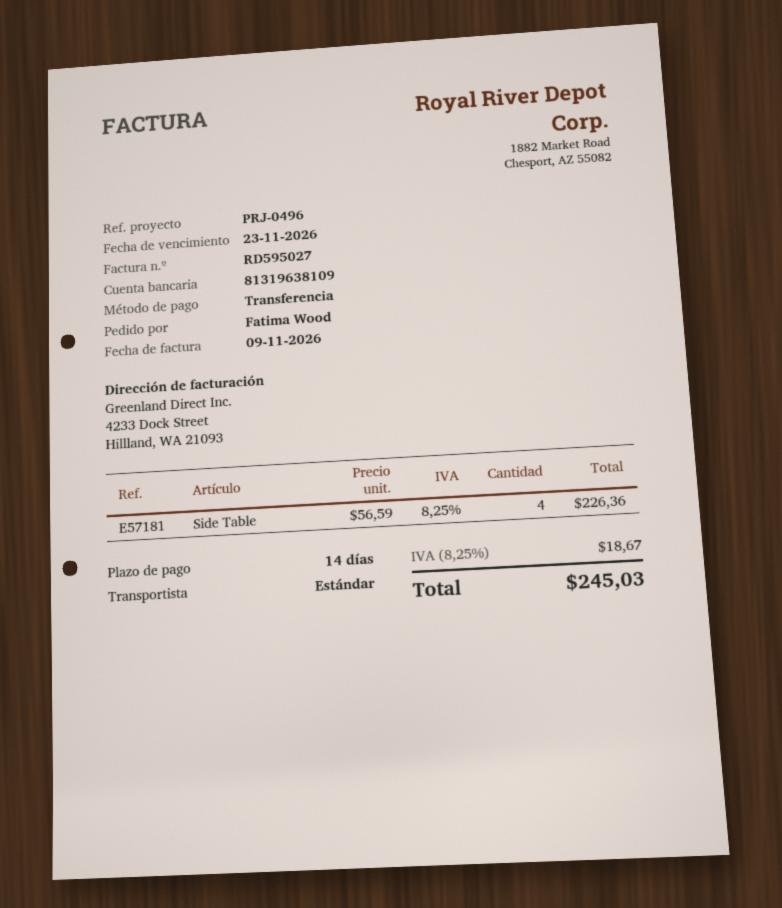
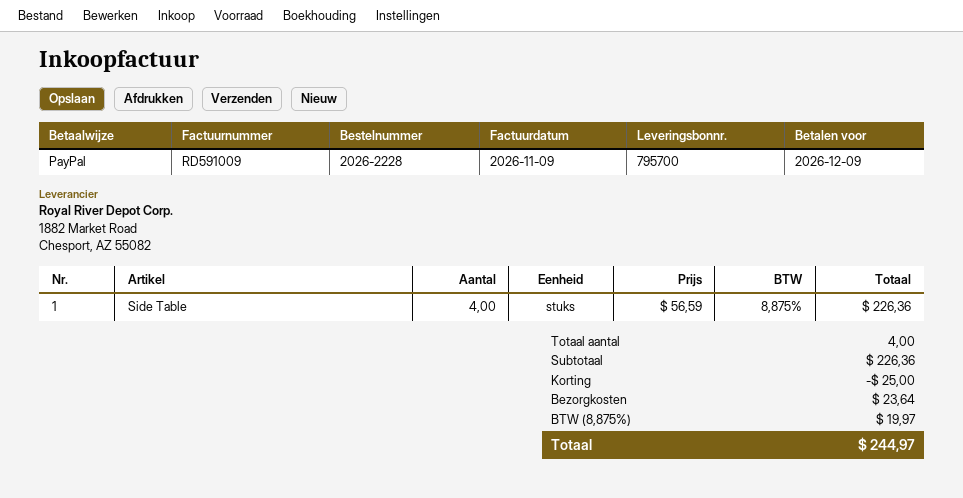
invoice number: RD595027 -> RD591009
due date: 2026-11-23 -> 2026-12-09
payment method: bank transfer -> PayPal
discount: none -> 25.00
shipping: none -> 23.64
tax: 8.25% = 18.67 -> 8.875% = 19.97
total: 245.03 -> 244.97

